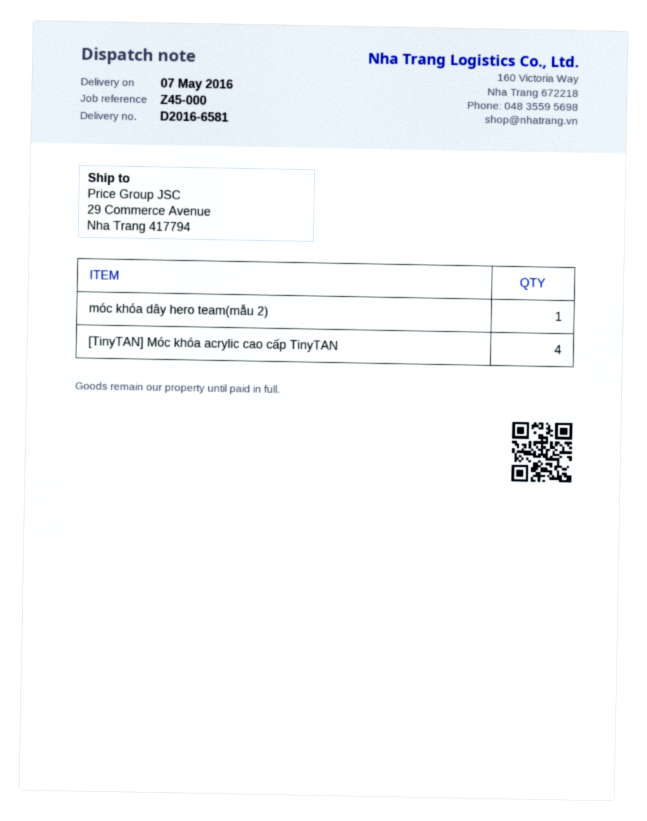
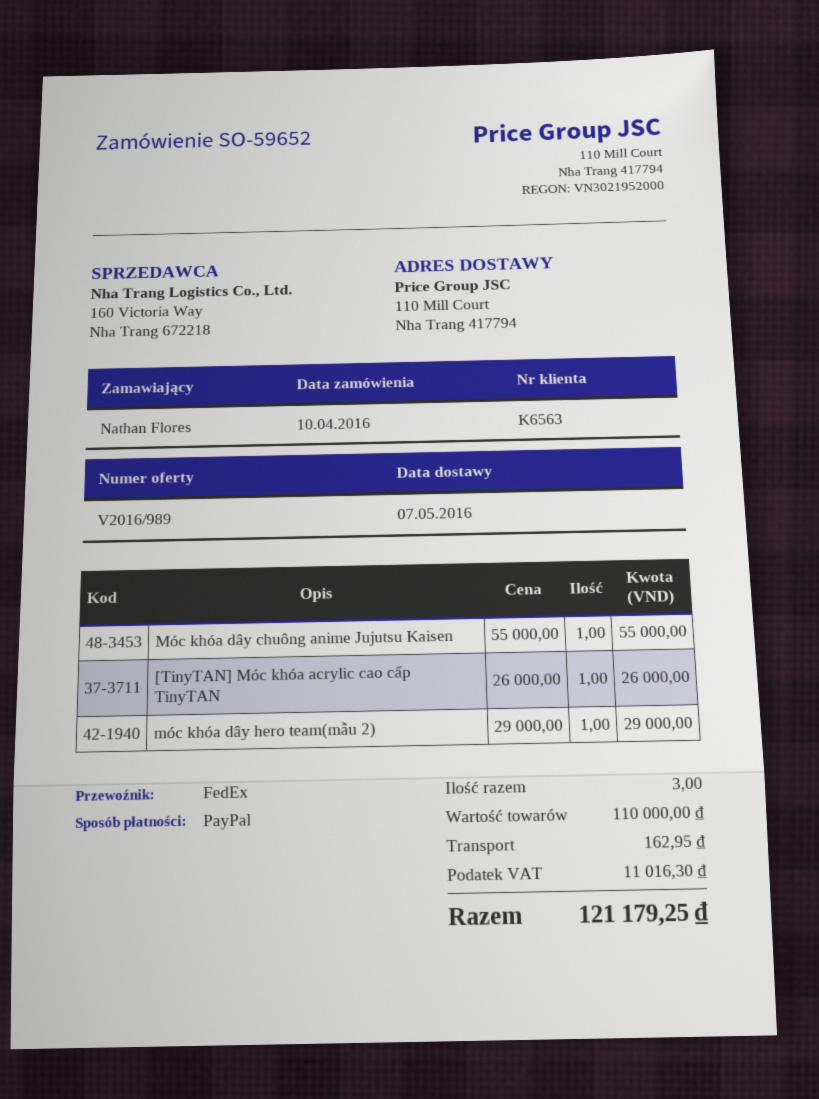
ship to: 29 Commerce Avenue, Nha Trang 417794 -> 110 Mill Court, Nha Trang 417794
[TinyTAN] Móc khóa acrylic cao cấp TinyTAN: 4 -> 1
Móc khóa dây chuông anime Jujutsu Kaisen: none -> 1

